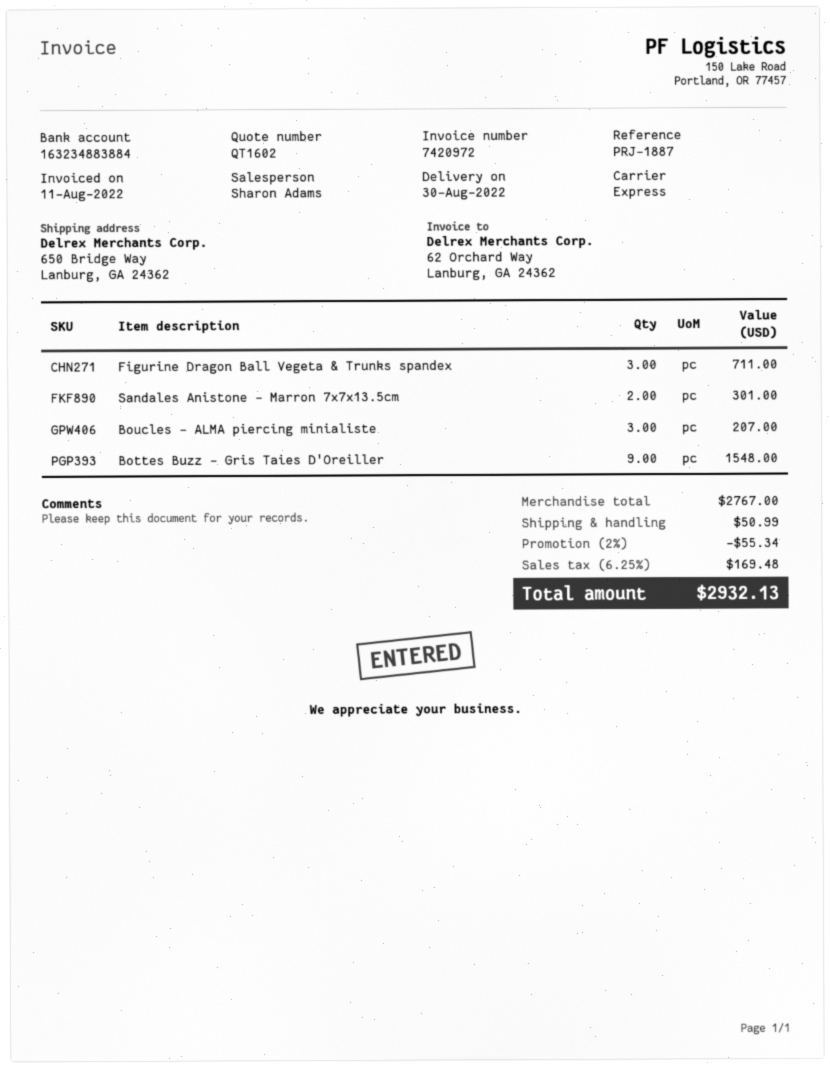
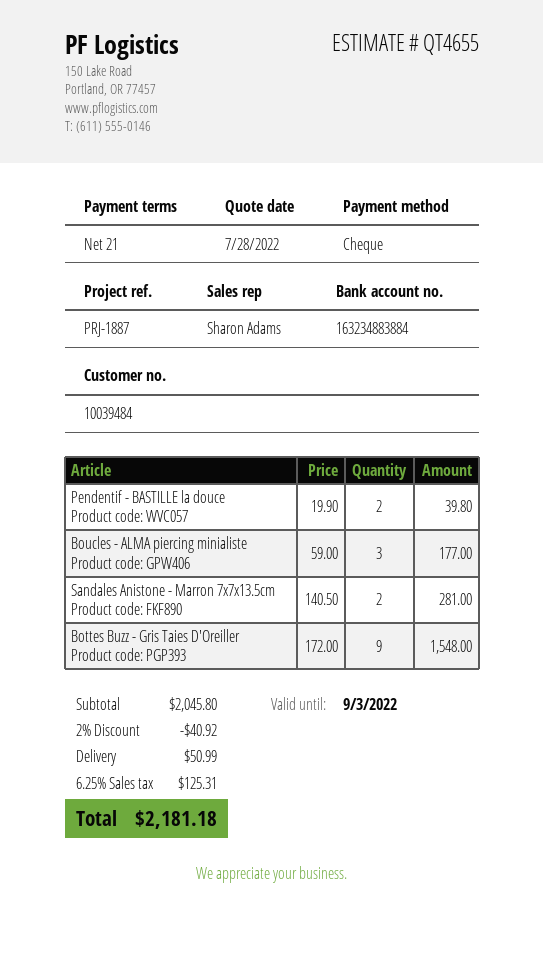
quote number: QT1602 -> QT4655
Figurine Dragon Ball Vegeta & Trunks spandex: 3 for 711.00 -> none
Sandales Anistone - Marron 7x7x13.5cm: 2 for 301.00 -> 2 for 281.00
Boucles - ALMA piercing minialiste: 3 for 207.00 -> 3 for 177.00
Pendentif - BASTILLE la douce: none -> 2 for 39.80
subtotal: 2767.00 -> 2045.80
discount: 2% = 55.34 -> 2% = 40.92
tax: 6.25% = 169.48 -> 6.25% = 125.31
total: 2932.13 -> 2181.18

